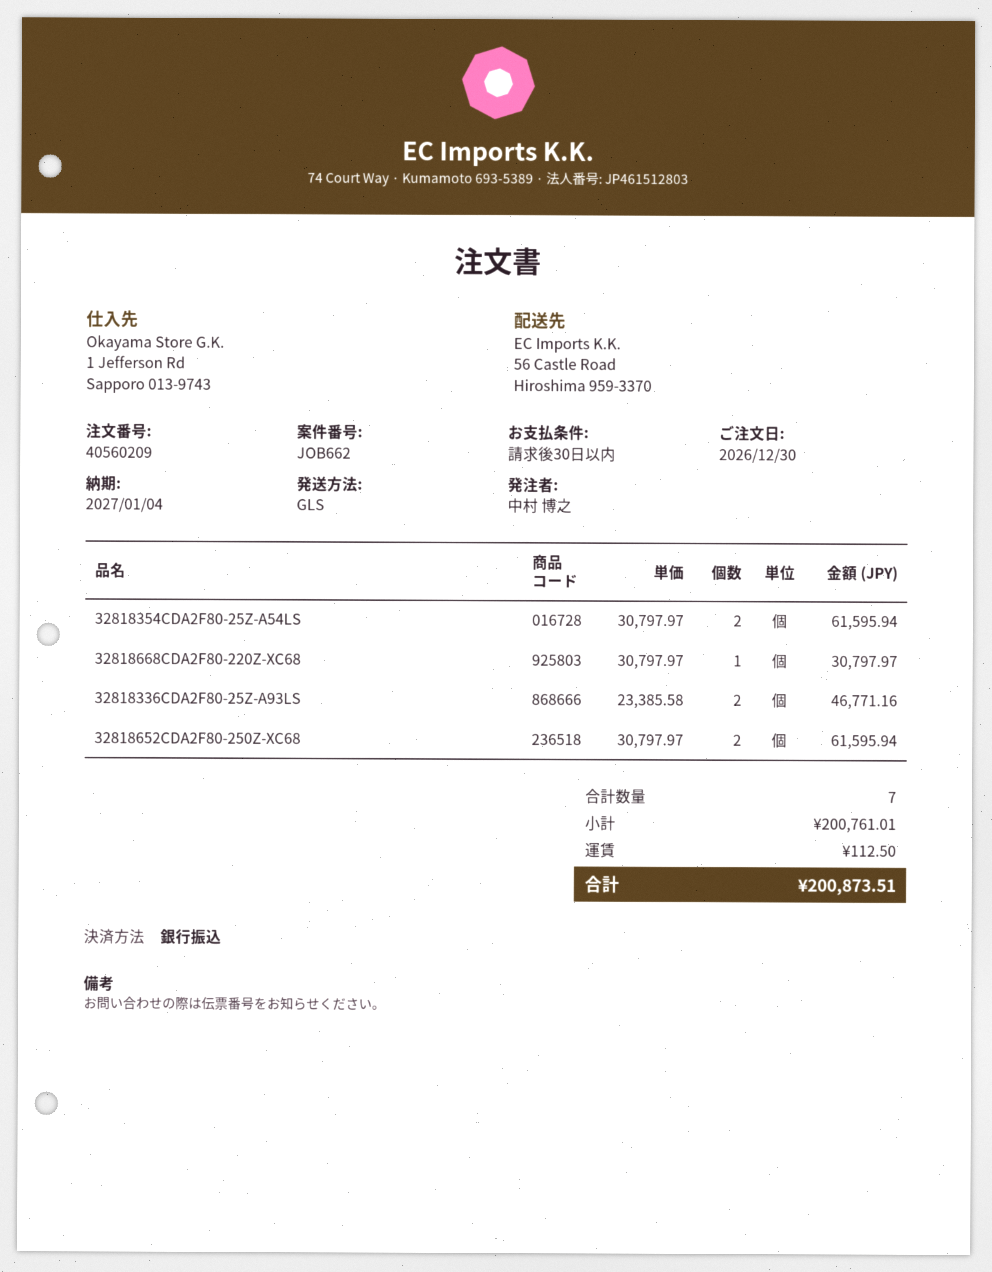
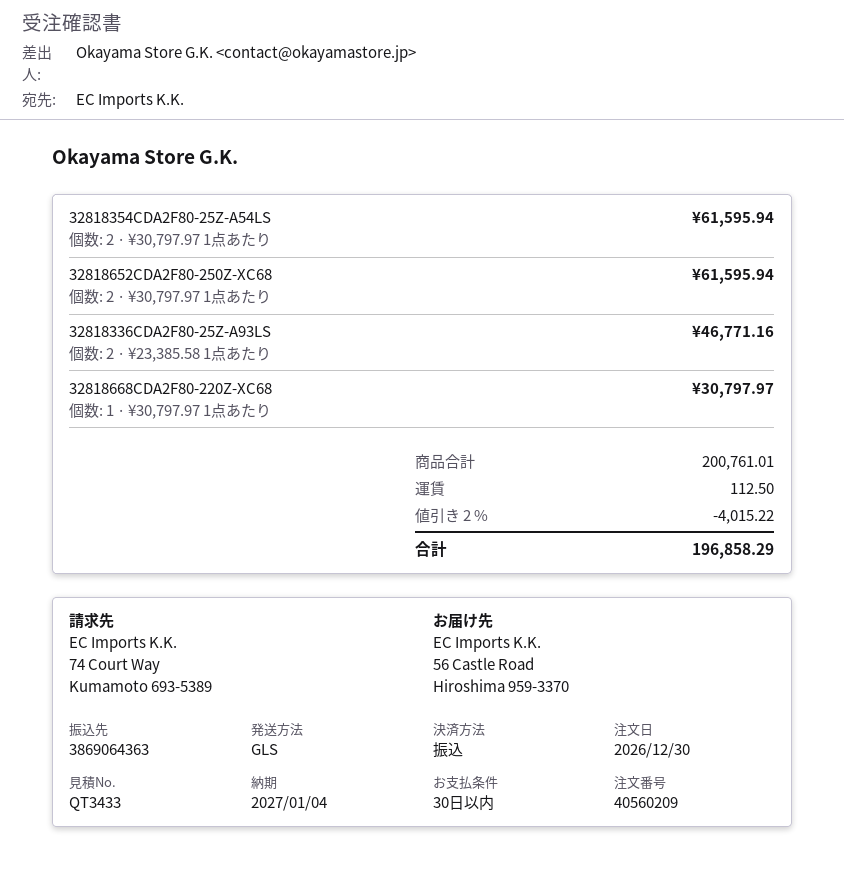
discount: none -> 2% = 4015.22
total: 200873.51 -> 196858.29

